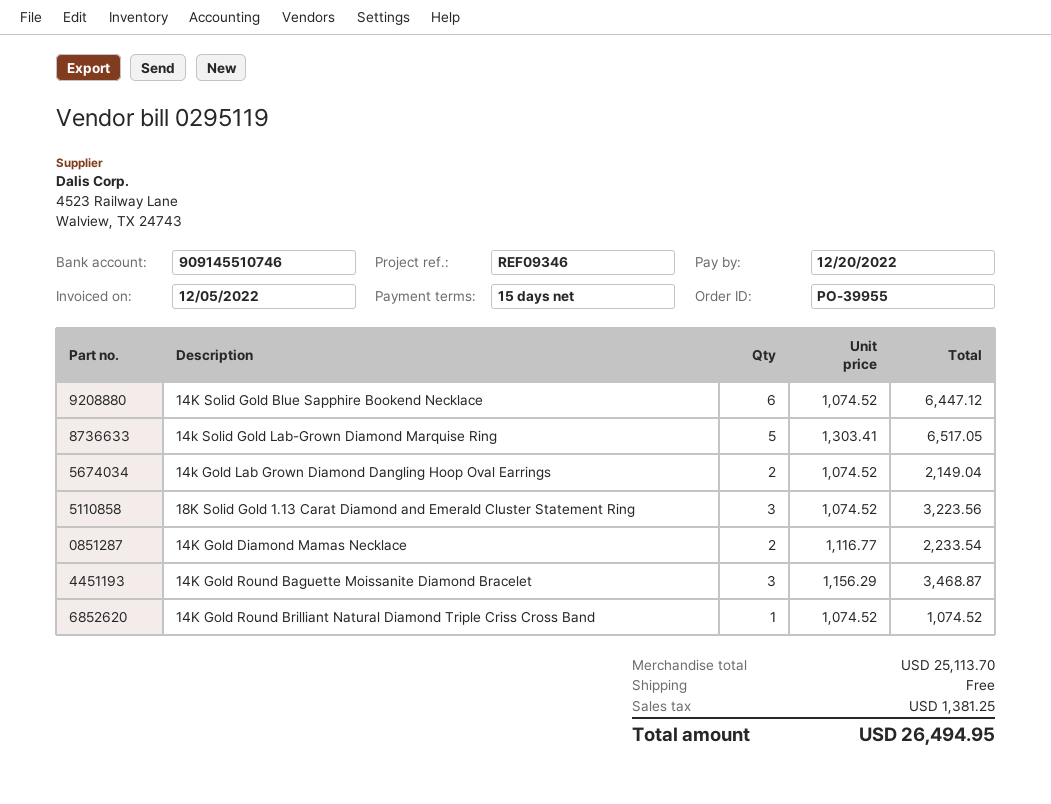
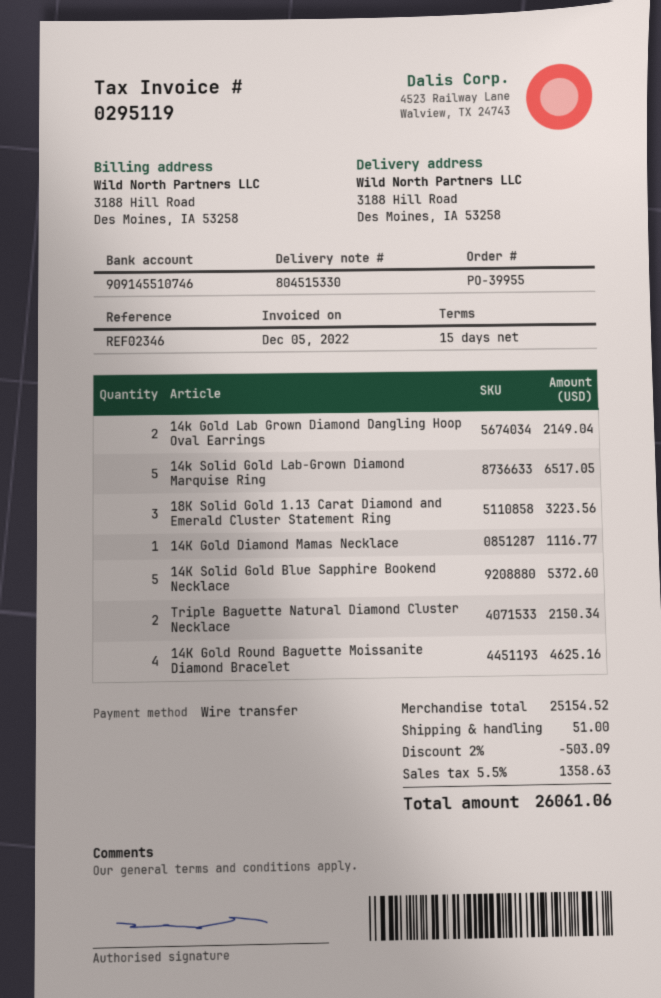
reference: REF09346 -> REF02346
14K Solid Gold Blue Sapphire Bookend Necklace: 6 for 6447.12 -> 5 for 5372.60
14K Gold Diamond Mamas Necklace: 2 for 2233.54 -> 1 for 1116.77
14K Gold Round Baguette Moissanite Diamond Bracelet: 3 for 3468.87 -> 4 for 4625.16
14K Gold Round Brilliant Natural Diamond Triple Criss Cross Band: 1 for 1074.52 -> none
Triple Baguette Natural Diamond Cluster Necklace: none -> 2 for 2150.34
subtotal: 25113.70 -> 25154.52
discount: none -> 2% = 503.09
shipping: 0.00 -> 51.00
tax: 1381.25 -> 1358.63
total: 26494.95 -> 26061.06

